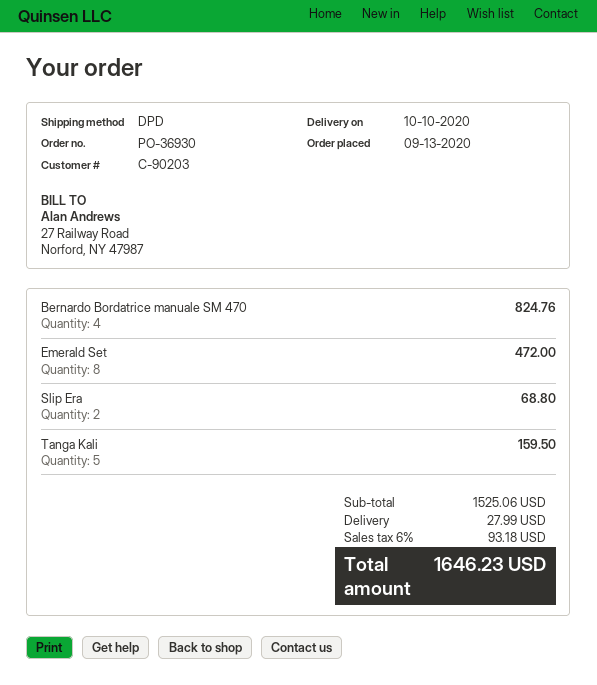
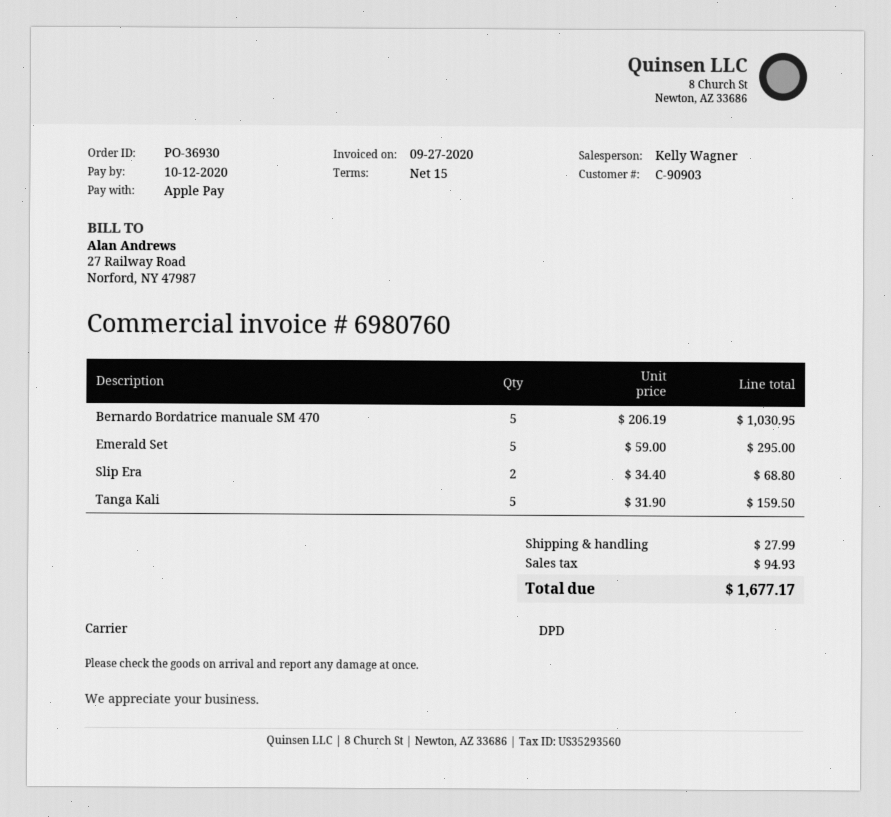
customer number: C-90203 -> C-90903
Bernardo Bordatrice manuale SM 470: 4 for 824.76 -> 5 for 1030.95
Emerald Set: 8 for 472.00 -> 5 for 295.00
tax: 93.18 -> 94.93
total: 1646.23 -> 1677.17

